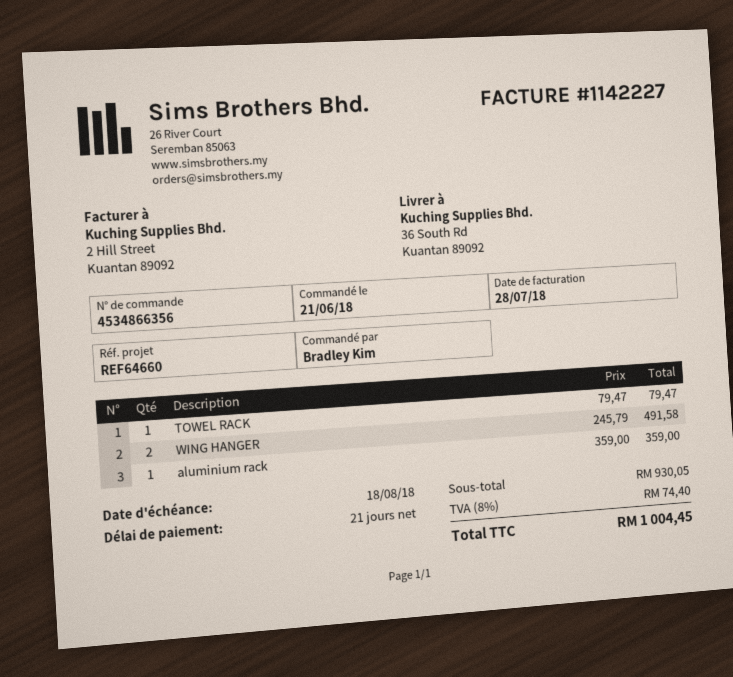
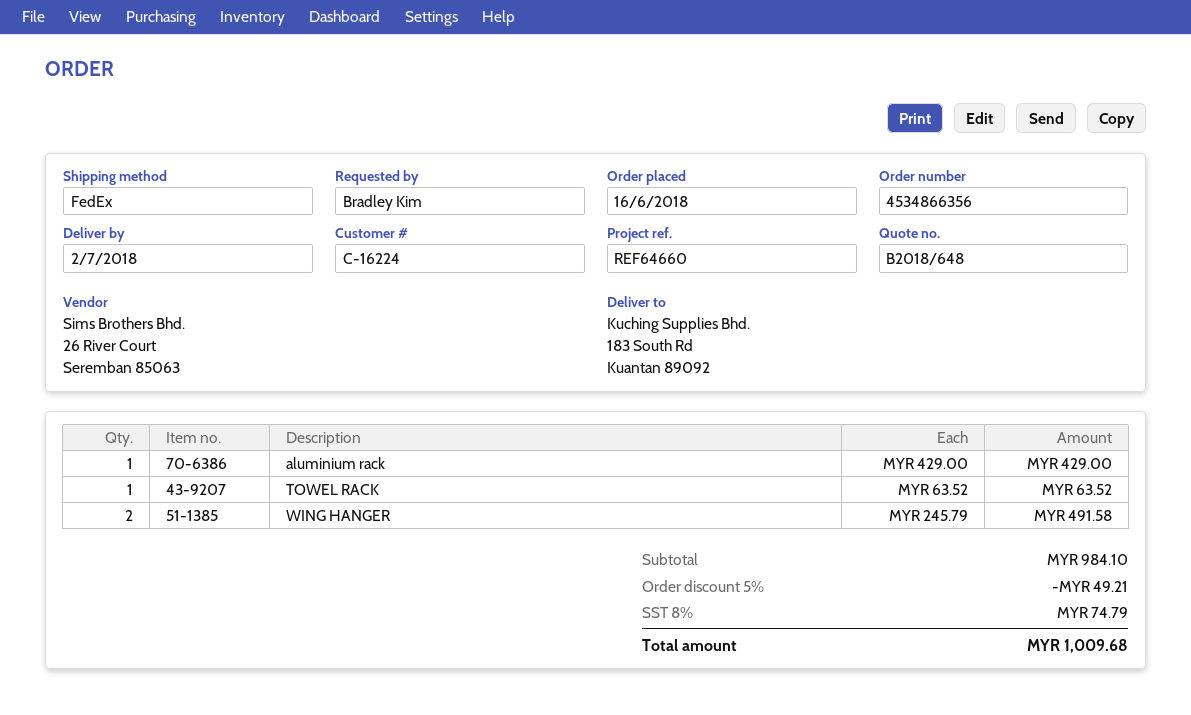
order date: 2018-06-21 -> 2018-06-16
ship to: 36 South Rd, Kuantan 89092 -> 183 South Rd, Kuantan 89092
TOWEL RACK: 1 x 79.47 = 79.47 -> 1 x 63.52 = 63.52
aluminium rack: 1 x 359.00 = 359.00 -> 1 x 429.00 = 429.00
subtotal: 930.05 -> 984.10
discount: none -> 5% = 49.21
tax: 8% = 74.40 -> 8% = 74.79
total: 1004.45 -> 1009.68

